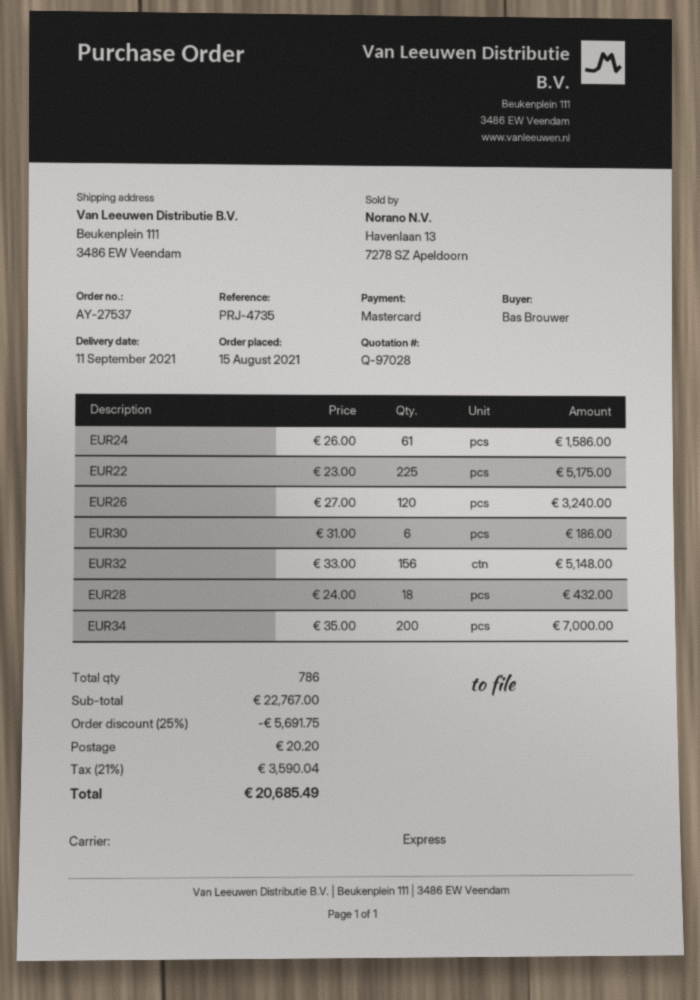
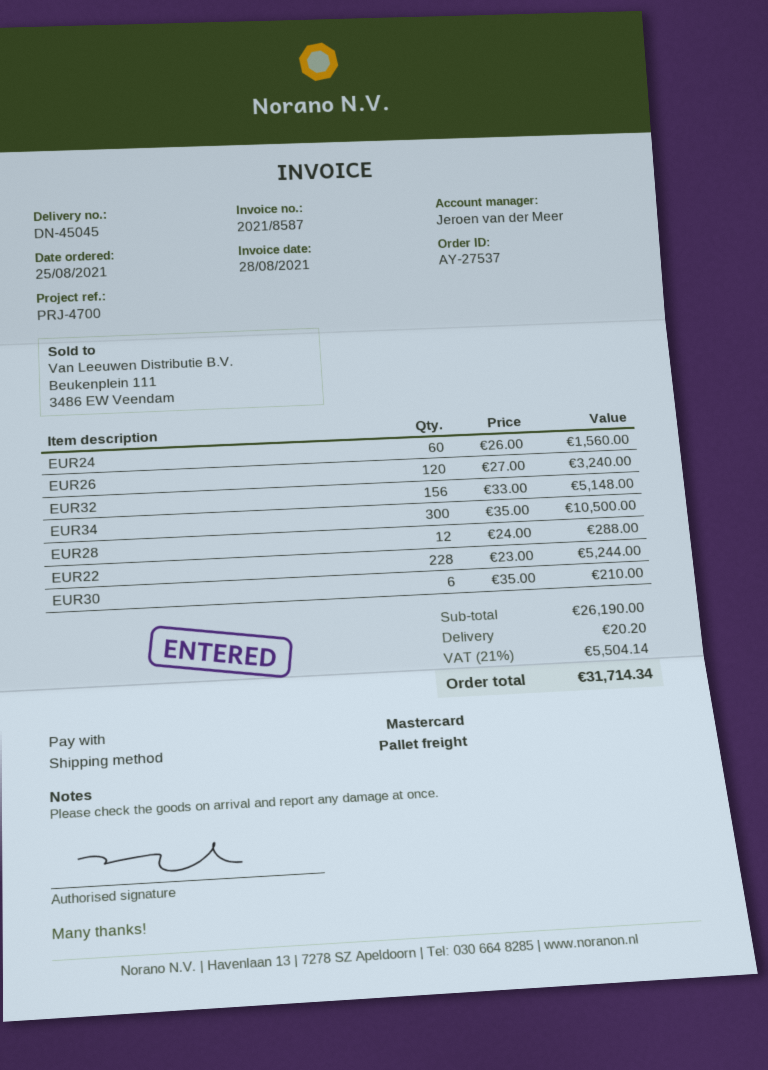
order date: 2021-08-15 -> 2021-08-25
reference: PRJ-4735 -> PRJ-4700
shipping method: express -> pallet freight
EUR24: 61 x 26.00 = 1586.00 -> 60 x 26.00 = 1560.00
EUR22: 225 x 23.00 = 5175.00 -> 228 x 23.00 = 5244.00
EUR30: 6 x 31.00 = 186.00 -> 6 x 35.00 = 210.00
EUR28: 18 x 24.00 = 432.00 -> 12 x 24.00 = 288.00
EUR34: 200 x 35.00 = 7000.00 -> 300 x 35.00 = 10500.00
subtotal: 22767.00 -> 26190.00
discount: 25% = 5691.75 -> none
tax: 21% = 3590.04 -> 21% = 5504.14
total: 20685.49 -> 31714.34

